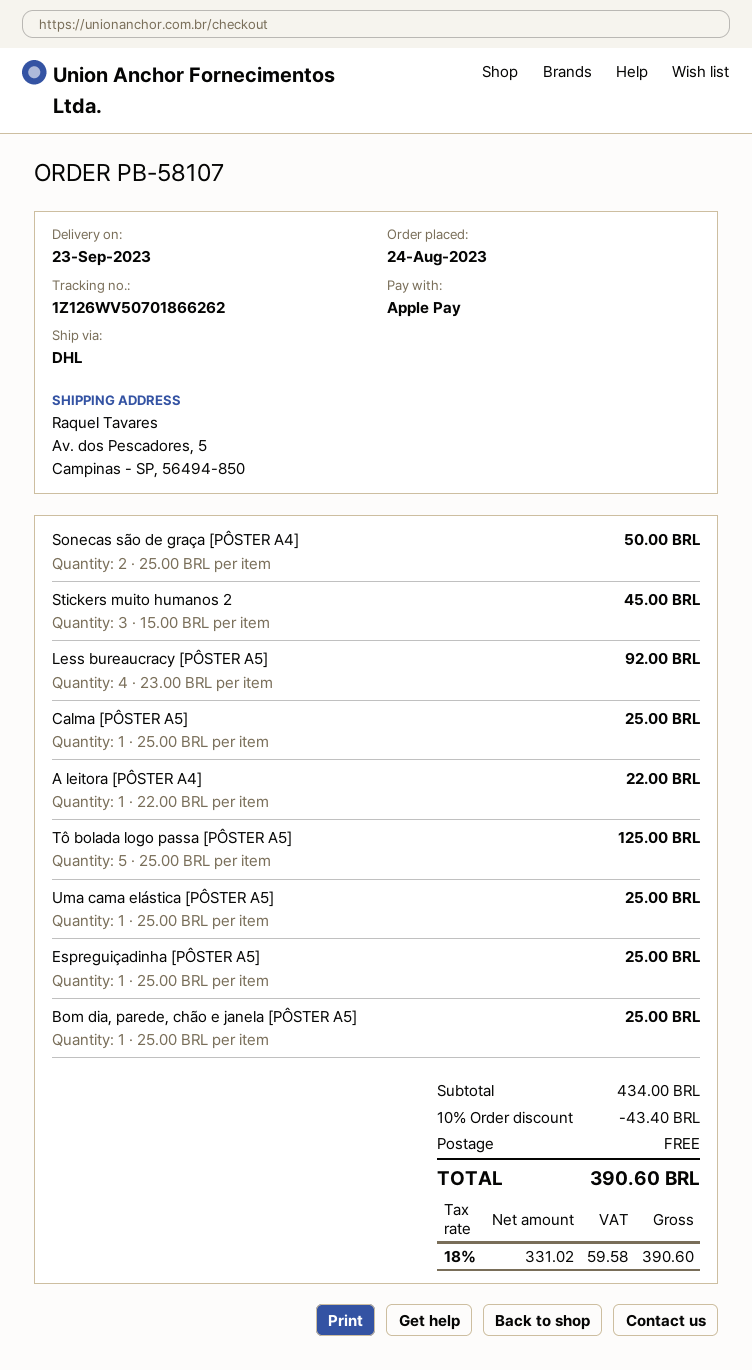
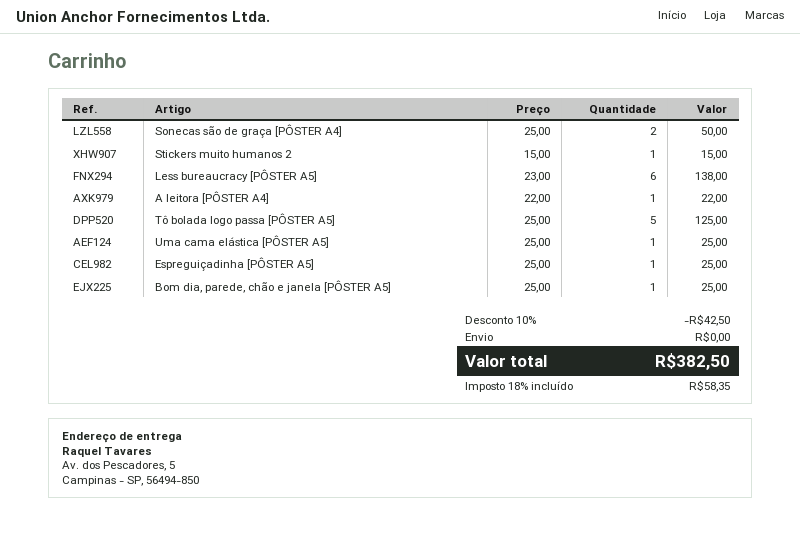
Stickers muito humanos 2: 3 x 15.00 = 45.00 -> 1 x 15.00 = 15.00
Less bureaucracy [PÔSTER A5]: 4 x 23.00 = 92.00 -> 6 x 23.00 = 138.00
Calma [PÔSTER A5]: 1 x 25.00 = 25.00 -> none
discount: 10% = 43.40 -> 10% = 42.50
tax: 18% = 59.58 -> 18% = 58.35
total: 390.60 -> 382.50

